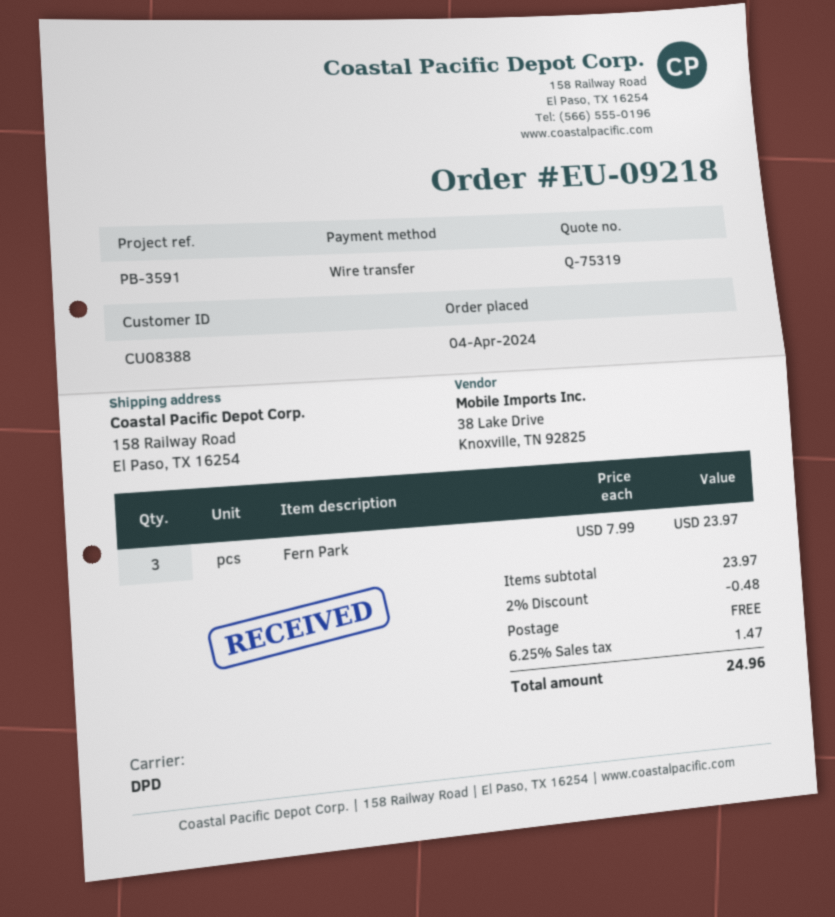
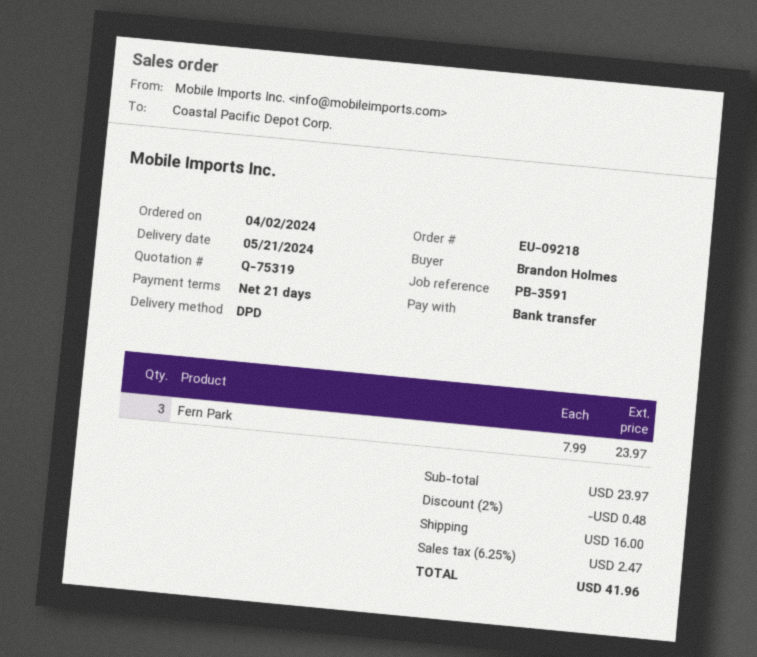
order date: 2024-04-04 -> 2024-04-02
shipping: 0.00 -> 16.00
tax: 6.25% = 1.47 -> 6.25% = 2.47
total: 24.96 -> 41.96

